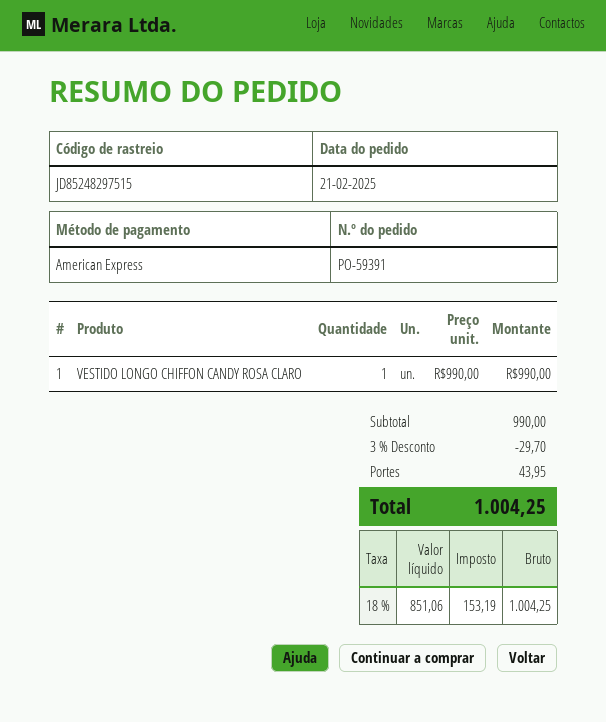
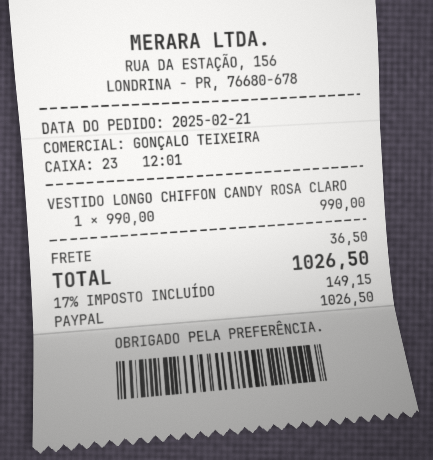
payment method: American Express -> PayPal
discount: 3% = 29.70 -> none
shipping: 43.95 -> 36.50
tax: 18% = 153.19 -> 17% = 149.15
total: 1004.25 -> 1026.50

